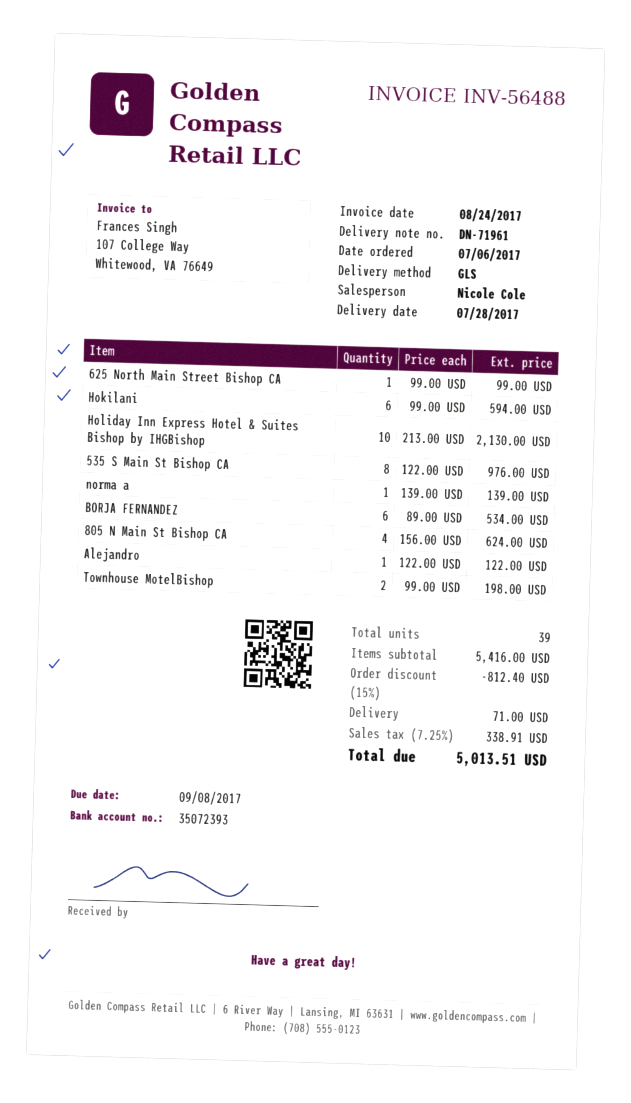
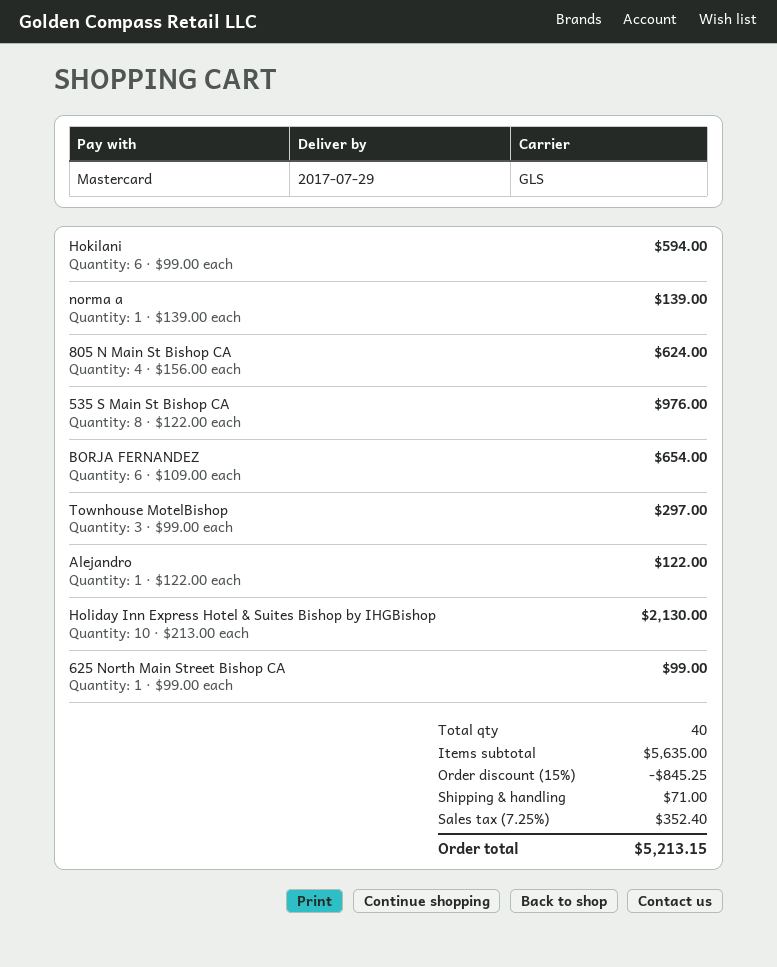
delivery date: 2017-07-28 -> 2017-07-29
BORJA FERNANDEZ: 6 x 89.00 = 534.00 -> 6 x 109.00 = 654.00
Townhouse MotelBishop: 2 x 99.00 = 198.00 -> 3 x 99.00 = 297.00
total quantity: 39 -> 40
subtotal: 5416.00 -> 5635.00
discount: 15% = 812.40 -> 15% = 845.25
tax: 7.25% = 338.91 -> 7.25% = 352.40
total: 5013.51 -> 5213.15

